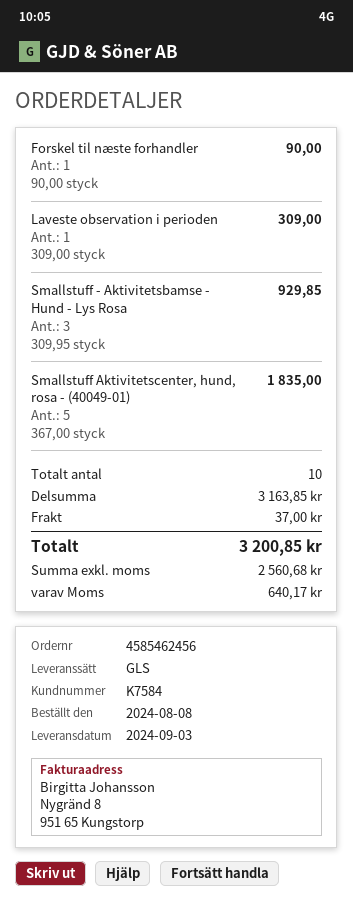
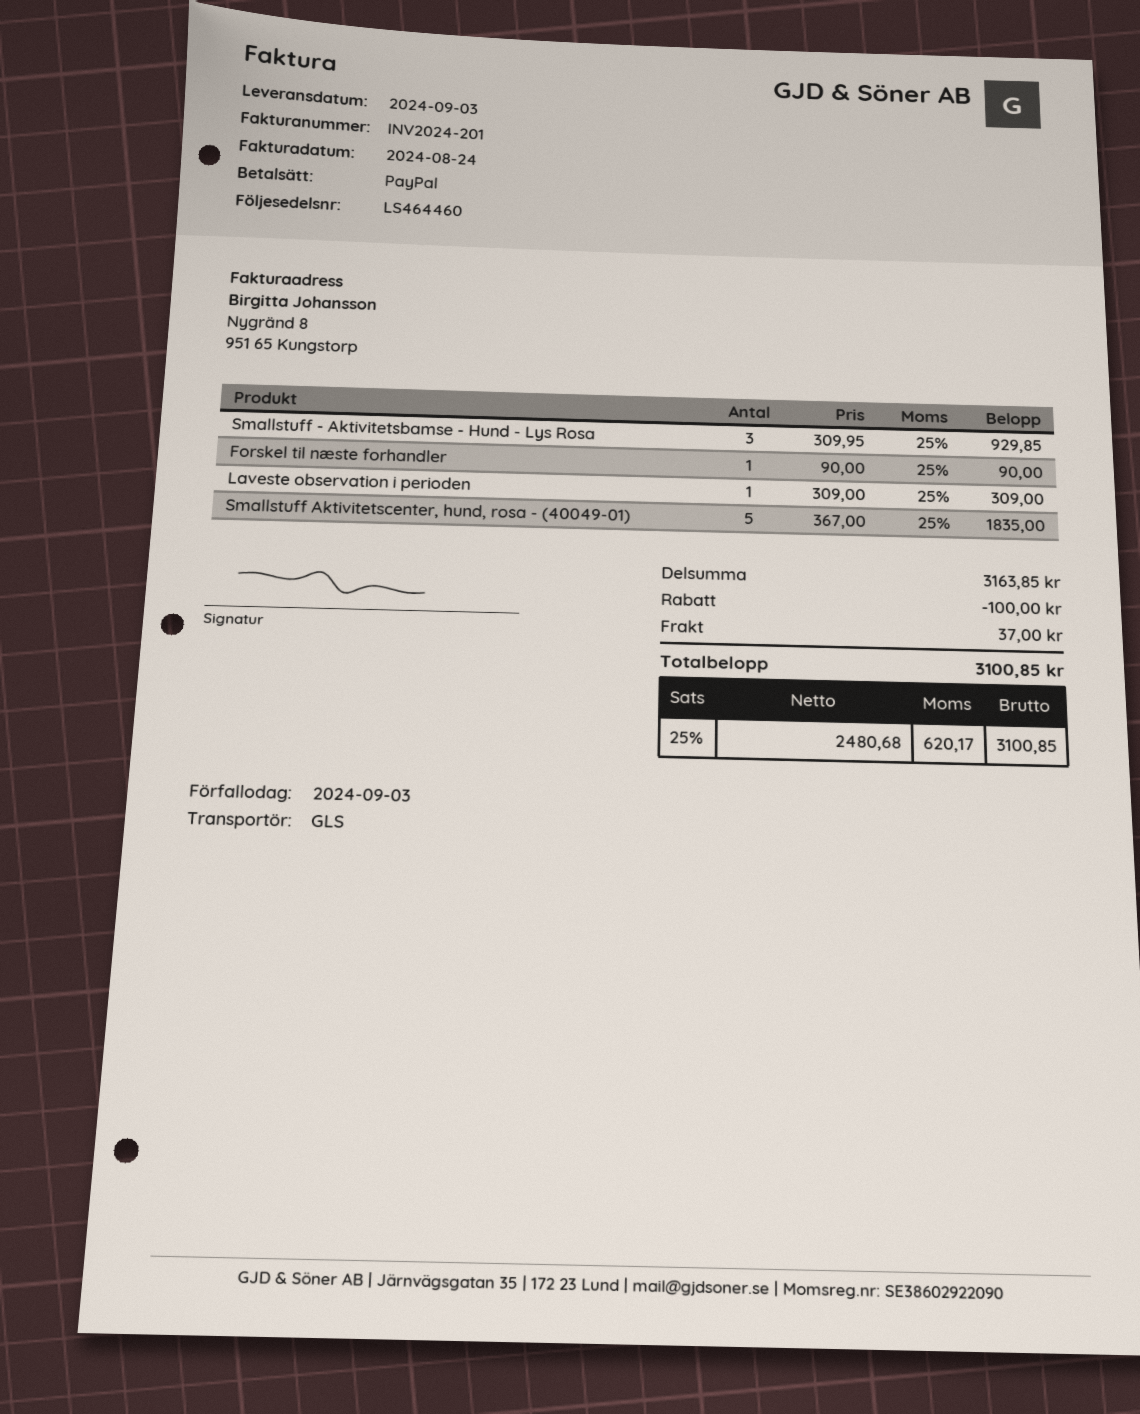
discount: none -> 100.00
net: 2560.68 -> 2480.68
tax: 640.17 -> 620.17
total: 3200.85 -> 3100.85

